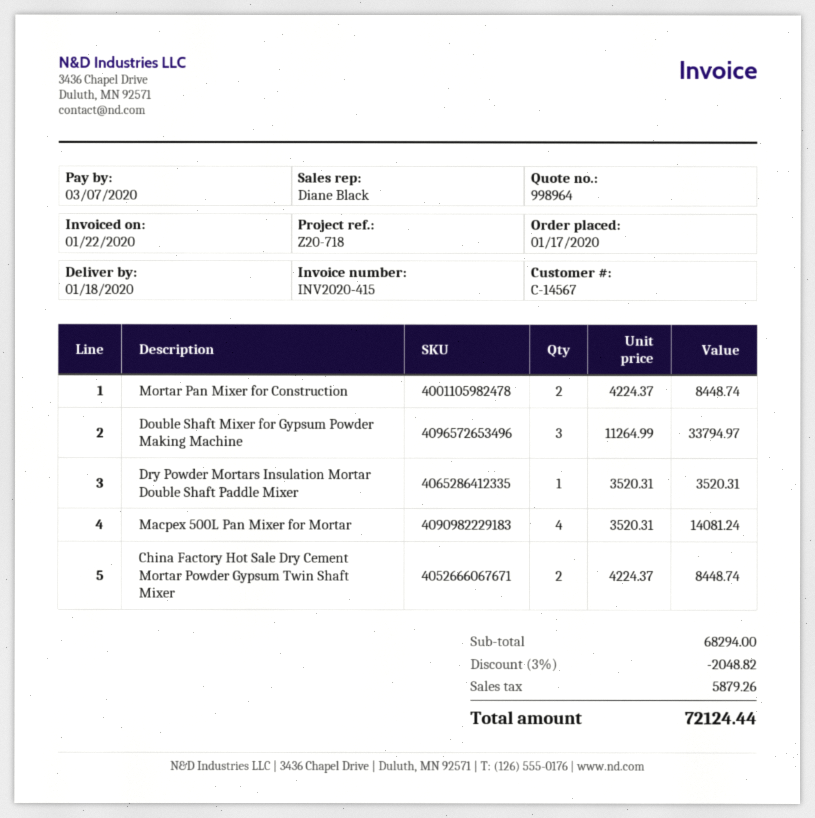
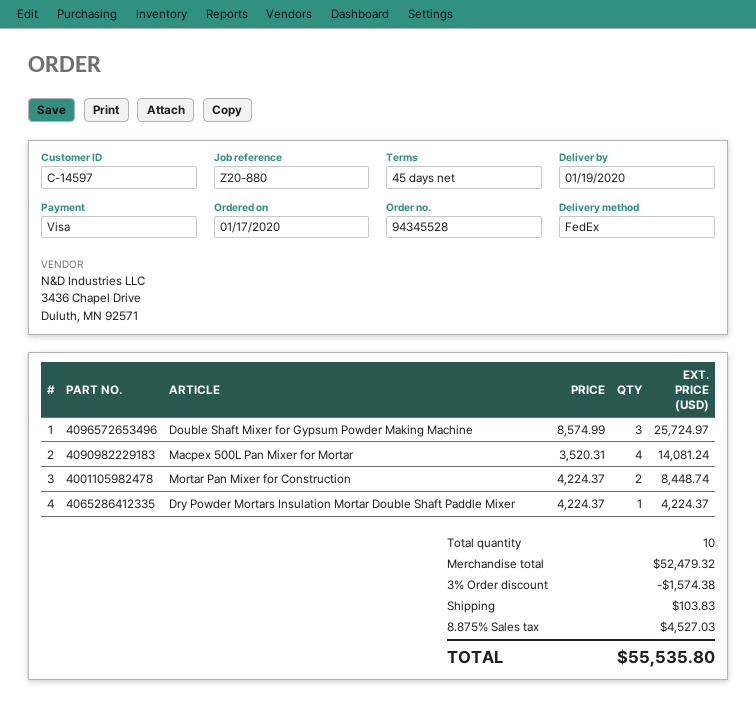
delivery date: 2020-01-18 -> 2020-01-19
customer number: C-14567 -> C-14597
reference: Z20-718 -> Z20-880
Double Shaft Mixer for Gypsum Powder Making Machine: 3 x 11264.99 = 33794.97 -> 3 x 8574.99 = 25724.97
Dry Powder Mortars Insulation Mortar Double Shaft Paddle Mixer: 1 x 3520.31 = 3520.31 -> 1 x 4224.37 = 4224.37
China Factory Hot Sale Dry Cement Mortar Powder Gypsum Twin Shaft Mixer: 2 x 4224.37 = 8448.74 -> none
subtotal: 68294.00 -> 52479.32
discount: 3% = 2048.82 -> 3% = 1574.38
shipping: none -> 103.83
tax: 5879.26 -> 4527.03
total: 72124.44 -> 55535.80

